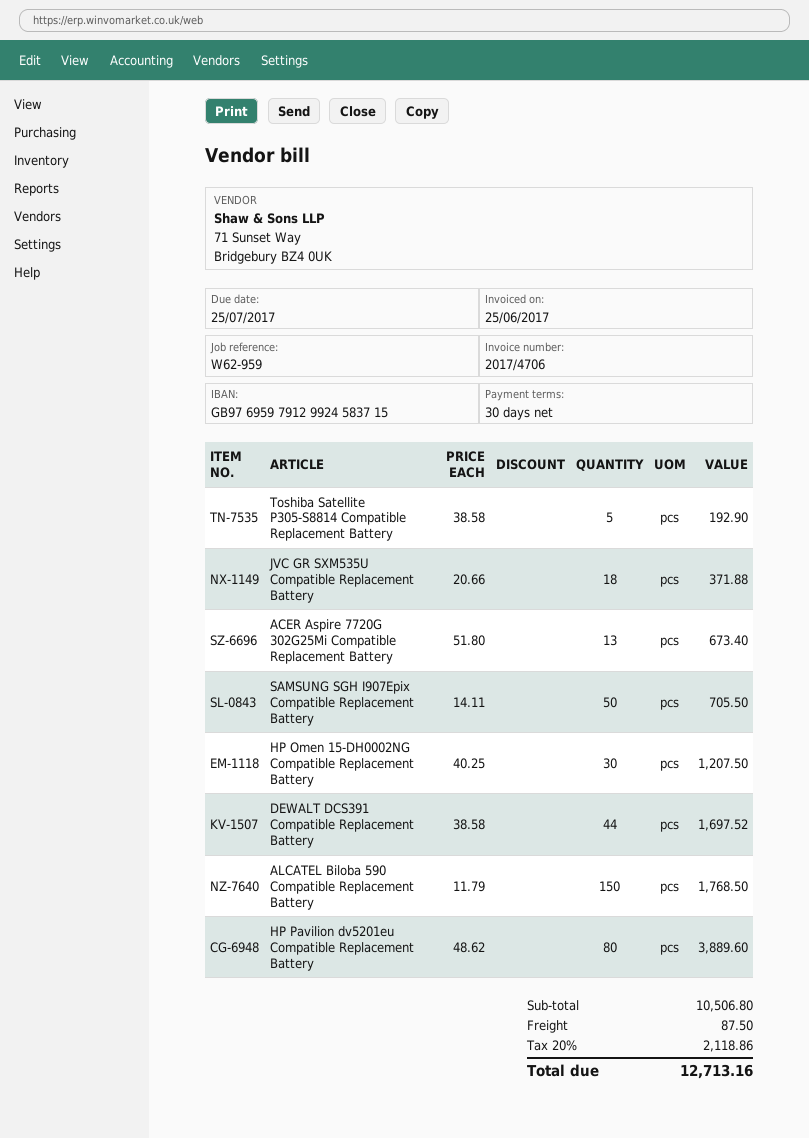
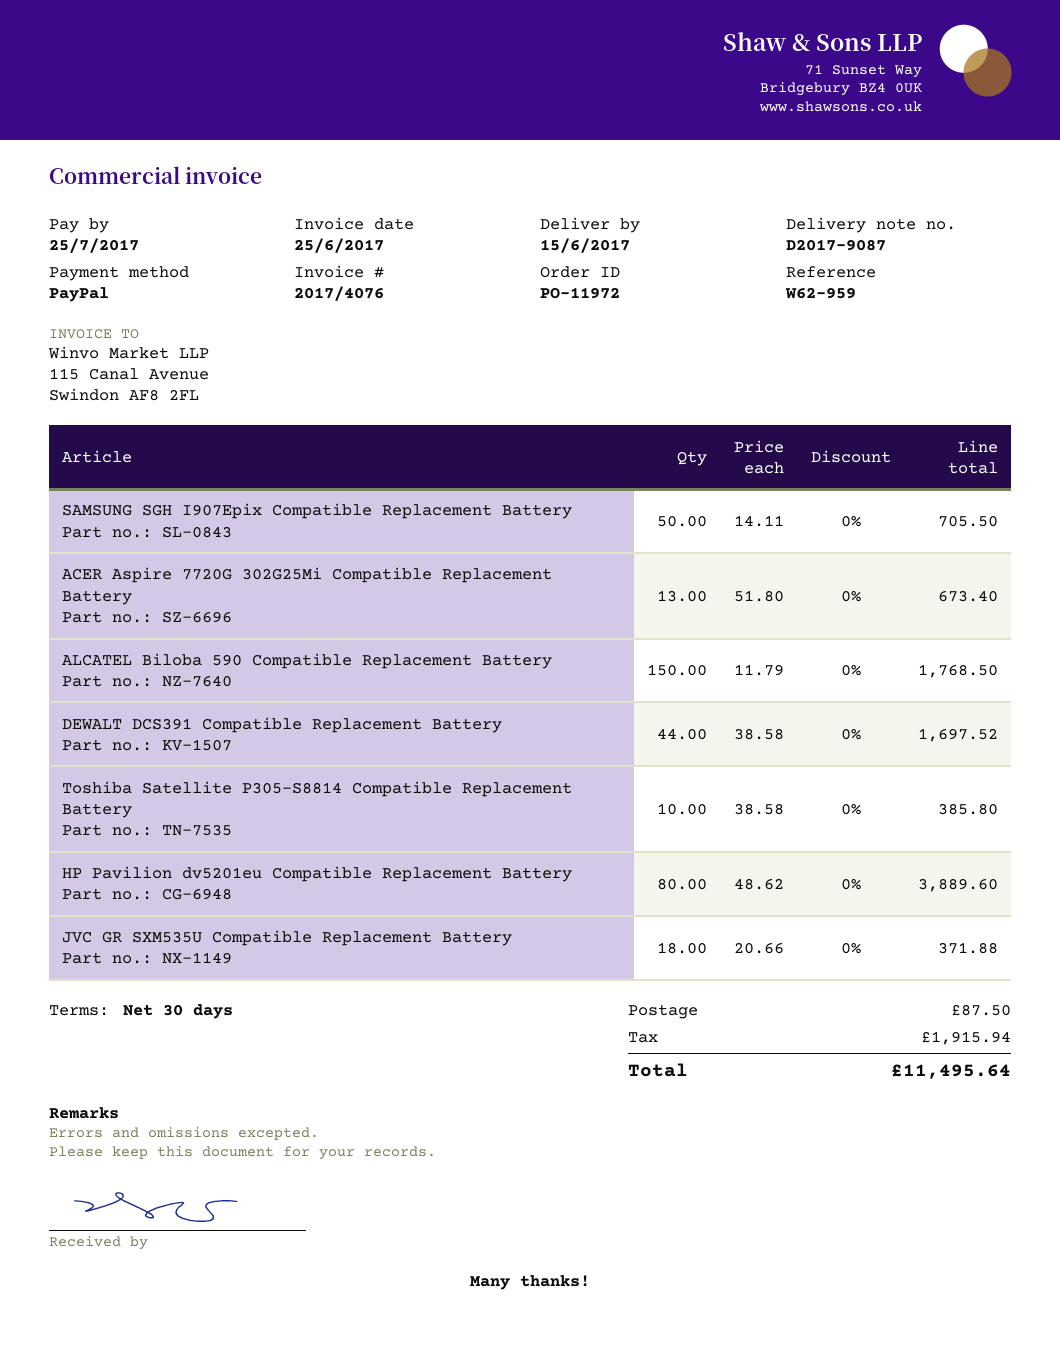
invoice number: 2017/4706 -> 2017/4076
Toshiba Satellite P305-S8814 Compatible Replacement Battery: 5 x 38.58 = 192.90 -> 10 x 38.58 = 385.80
HP Omen 15-DH0002NG Compatible Replacement Battery: 30 x 40.25 = 1207.50 -> none
tax: 2118.86 -> 1915.94
total: 12713.16 -> 11495.64

